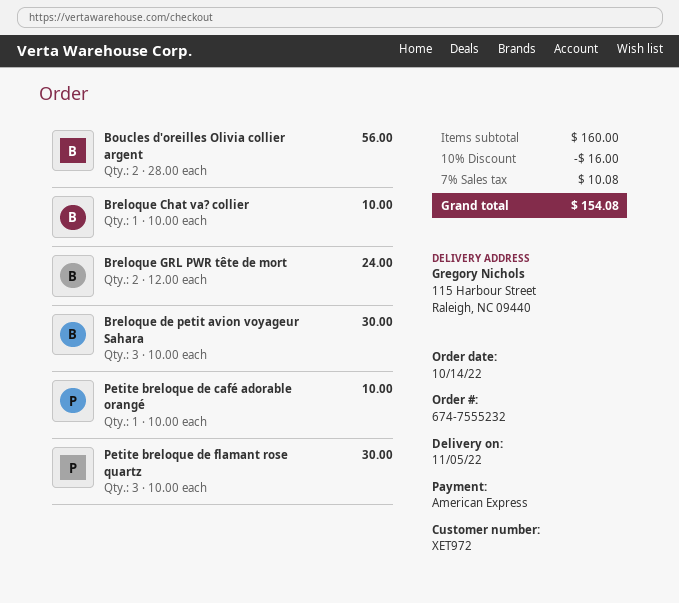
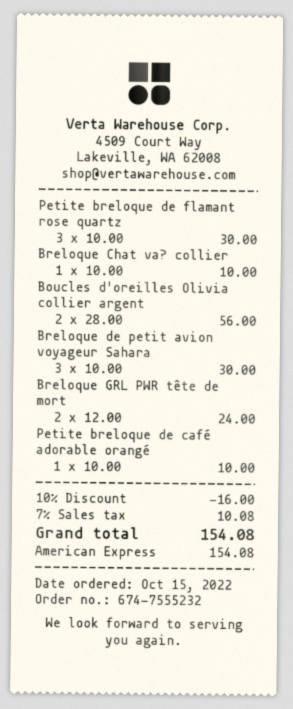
order date: 2022-10-14 -> 2022-10-15

